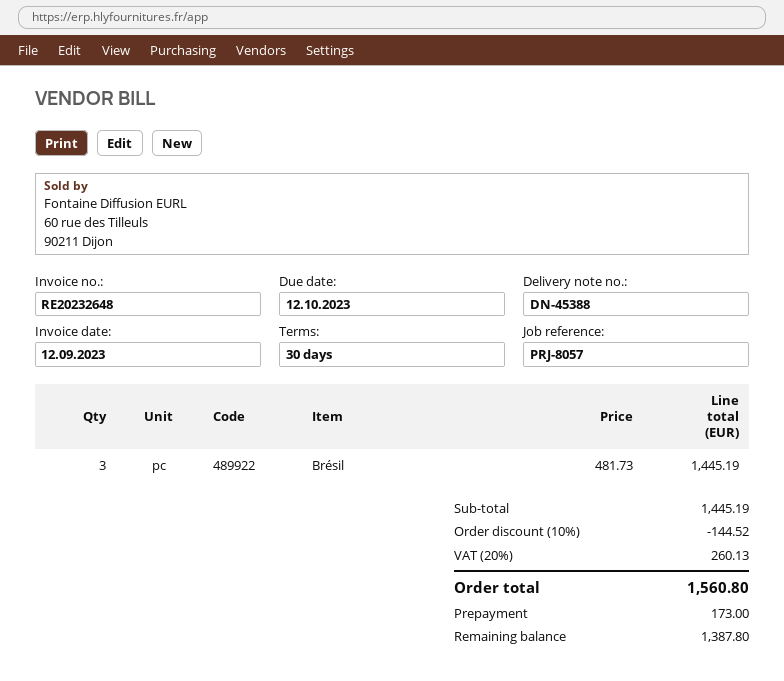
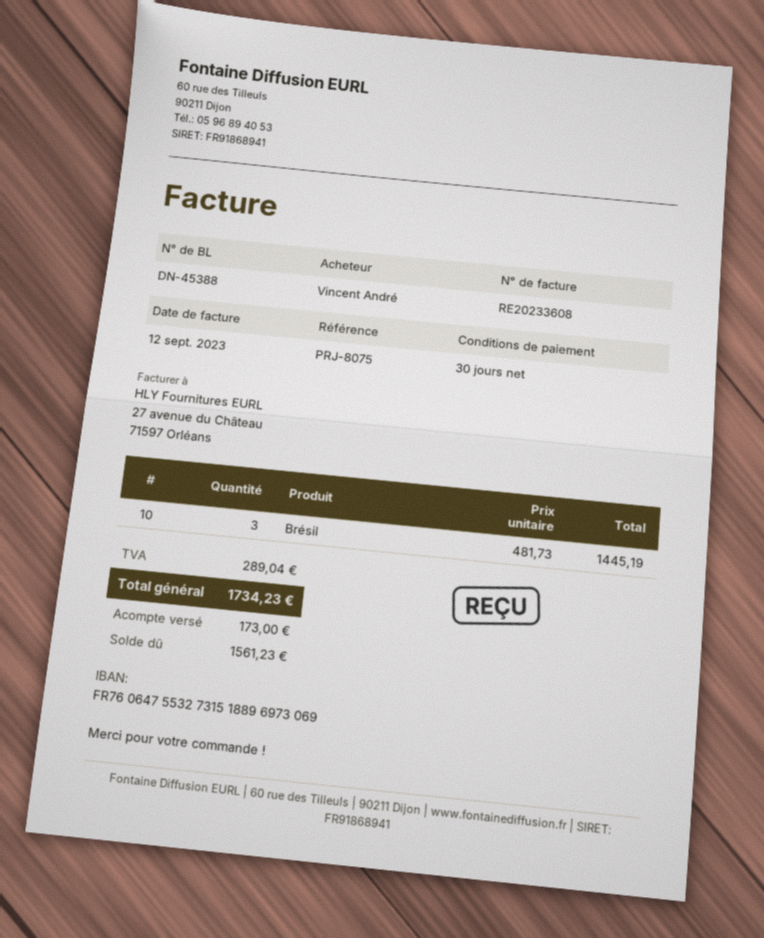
invoice number: RE20232648 -> RE20233608
reference: PRJ-8057 -> PRJ-8075
discount: 10% = 144.52 -> none
tax: 260.13 -> 289.04
total: 1560.80 -> 1734.23
balance: 1387.80 -> 1561.23

